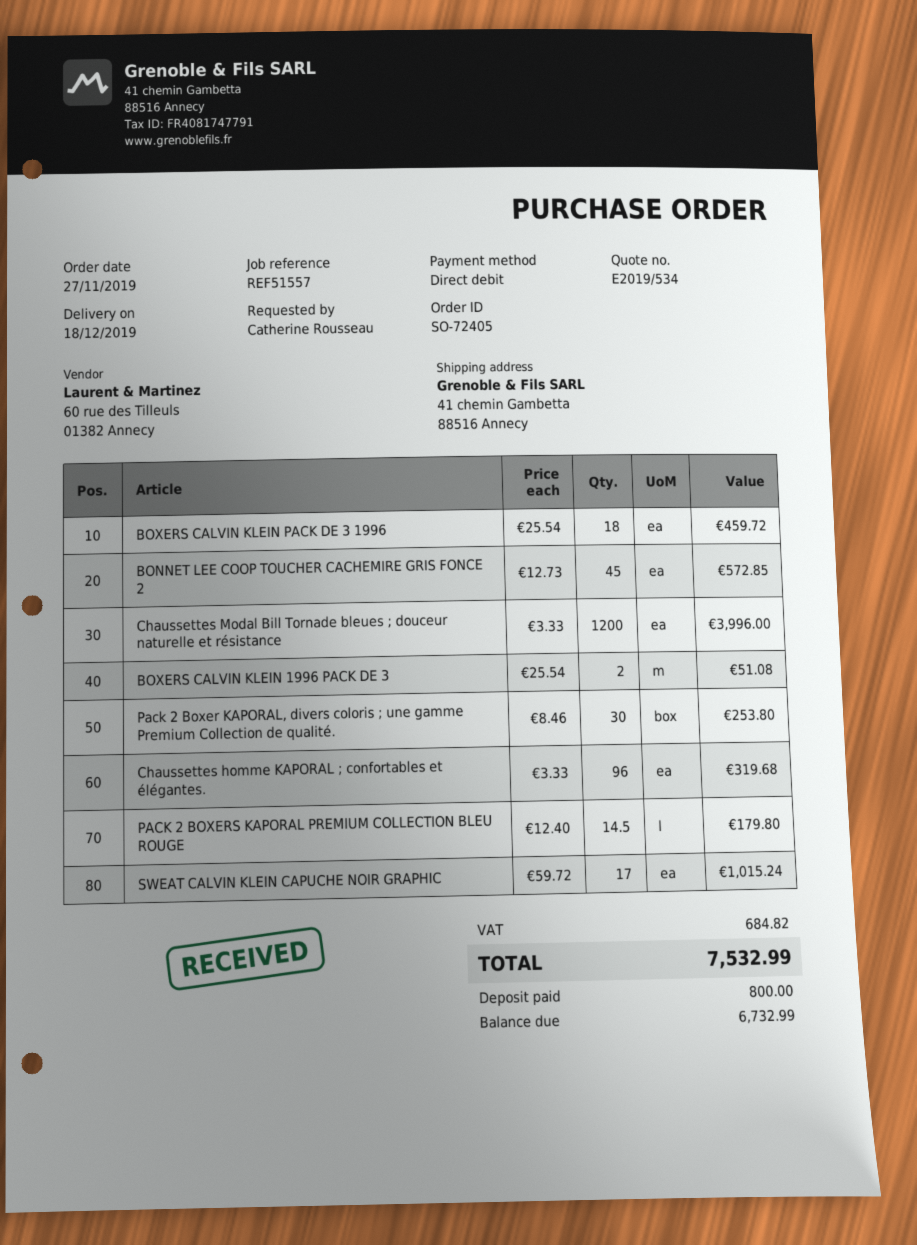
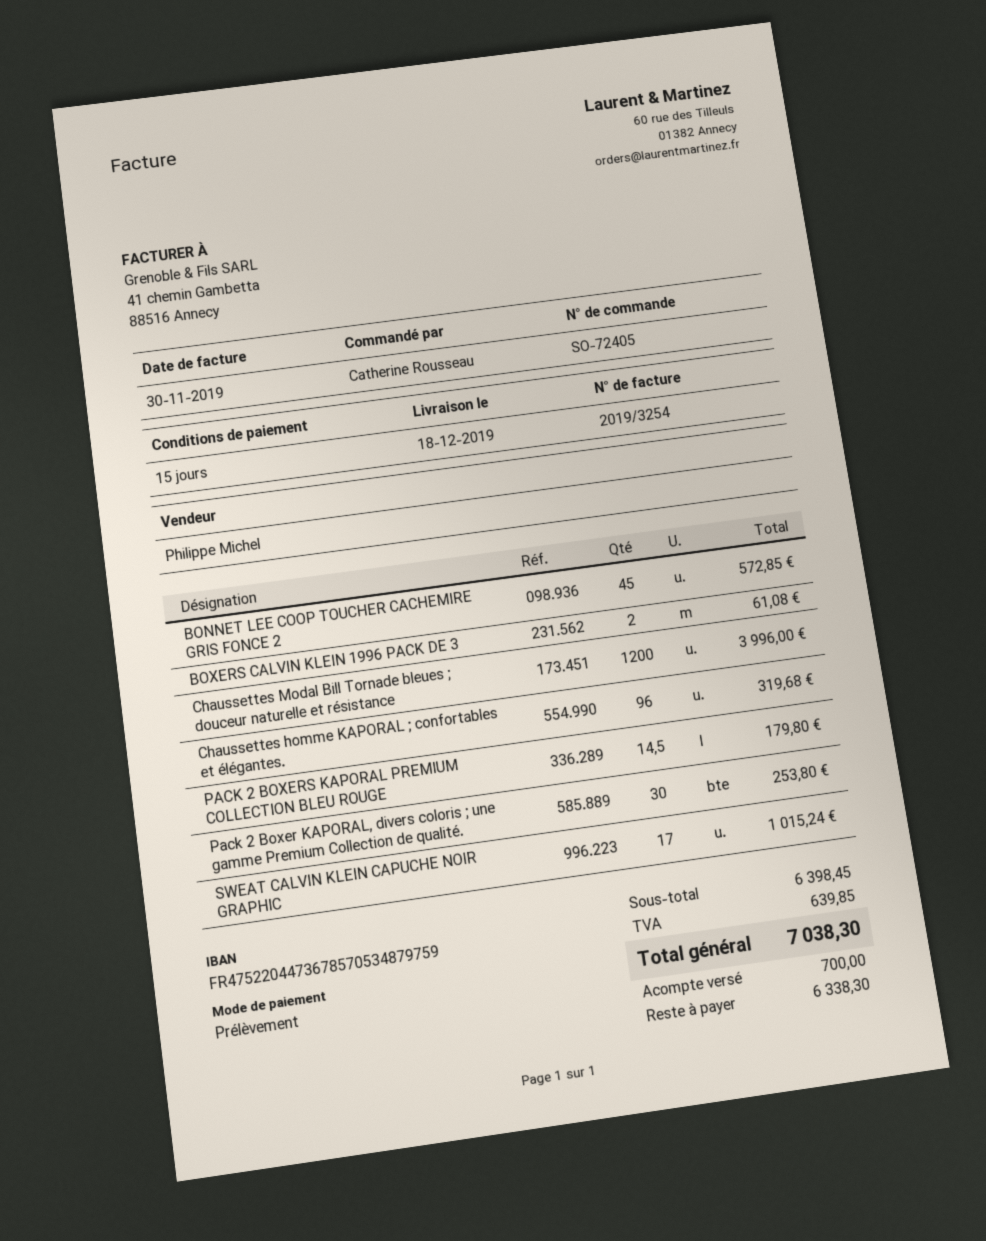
BOXERS CALVIN KLEIN PACK DE 3 1996: 18 for 459.72 -> none
BOXERS CALVIN KLEIN 1996 PACK DE 3: 2 for 51.08 -> 2 for 61.08
tax: 684.82 -> 639.85
total: 7532.99 -> 7038.30
deposit: 800.00 -> 700.00
balance: 6732.99 -> 6338.30

